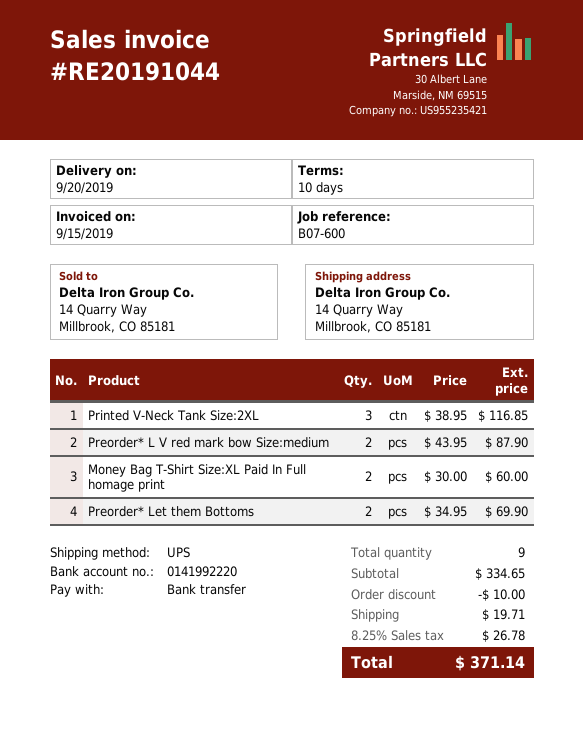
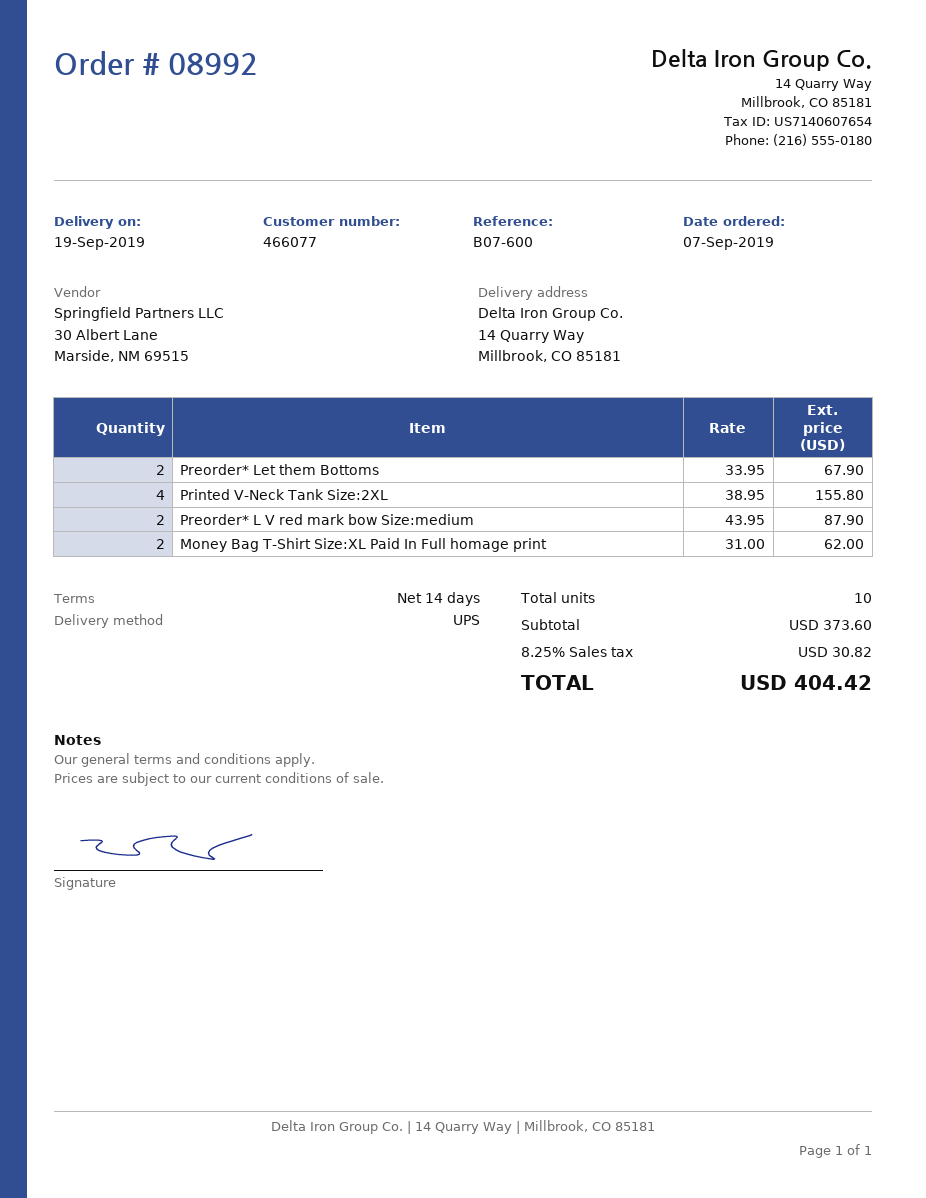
delivery date: 2019-09-20 -> 2019-09-19
payment terms: 10 days -> 14 days
Printed V-Neck Tank Size:2XL: 3 x 38.95 = 116.85 -> 4 x 38.95 = 155.80
Money Bag T-Shirt Size:XL Paid In Full homage print: 2 x 30.00 = 60.00 -> 2 x 31.00 = 62.00
Preorder* Let them Bottoms: 2 x 34.95 = 69.90 -> 2 x 33.95 = 67.90
total quantity: 9 -> 10
subtotal: 334.65 -> 373.60
discount: 10.00 -> none
shipping: 19.71 -> none
tax: 8.25% = 26.78 -> 8.25% = 30.82
total: 371.14 -> 404.42

